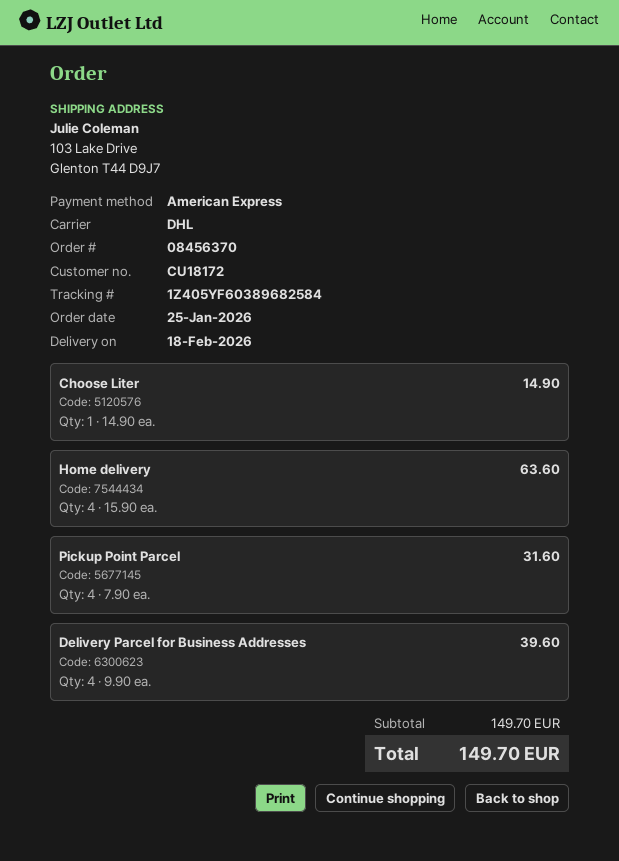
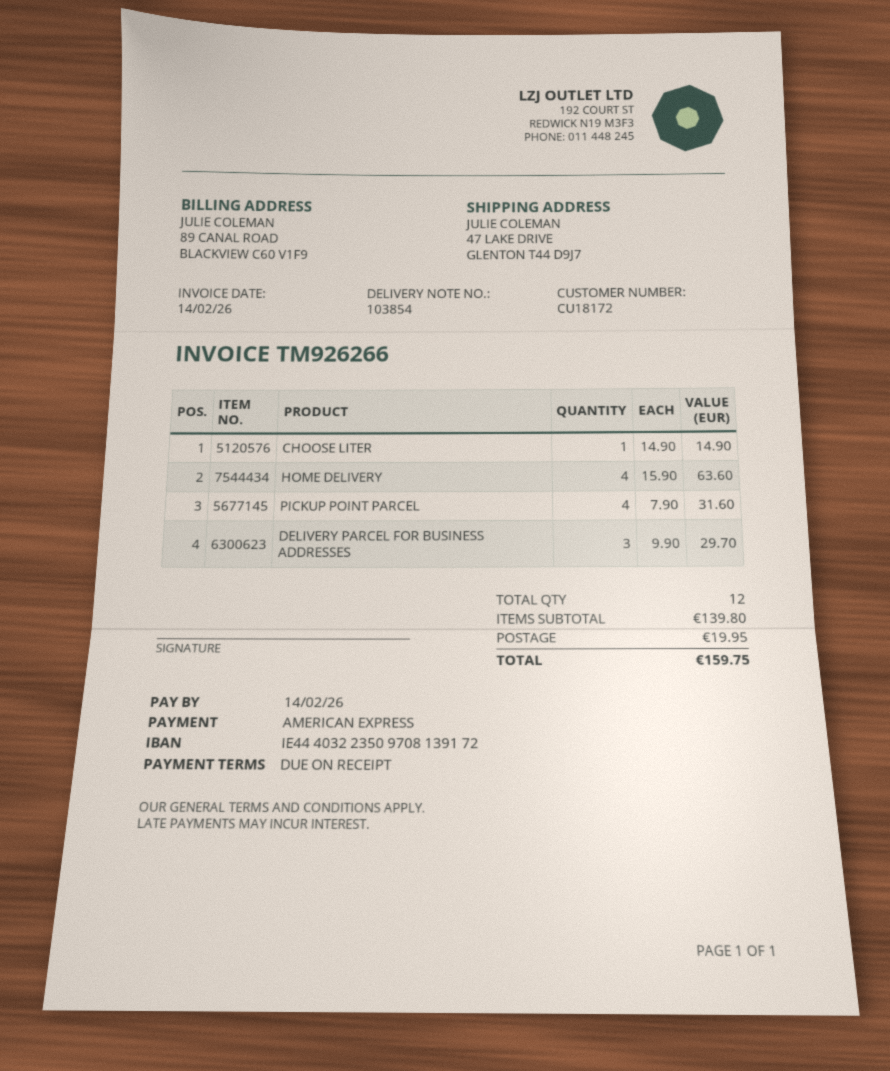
ship to: 103 Lake Drive, Glenton T44 D9J7 -> 47 LAKE DRIVE, GLENTON T44 D9J7
Delivery Parcel for Business Addresses: 4 x 9.90 = 39.60 -> 3 x 9.90 = 29.70
subtotal: 149.70 -> 139.80
shipping: none -> 19.95
total: 149.70 -> 159.75

